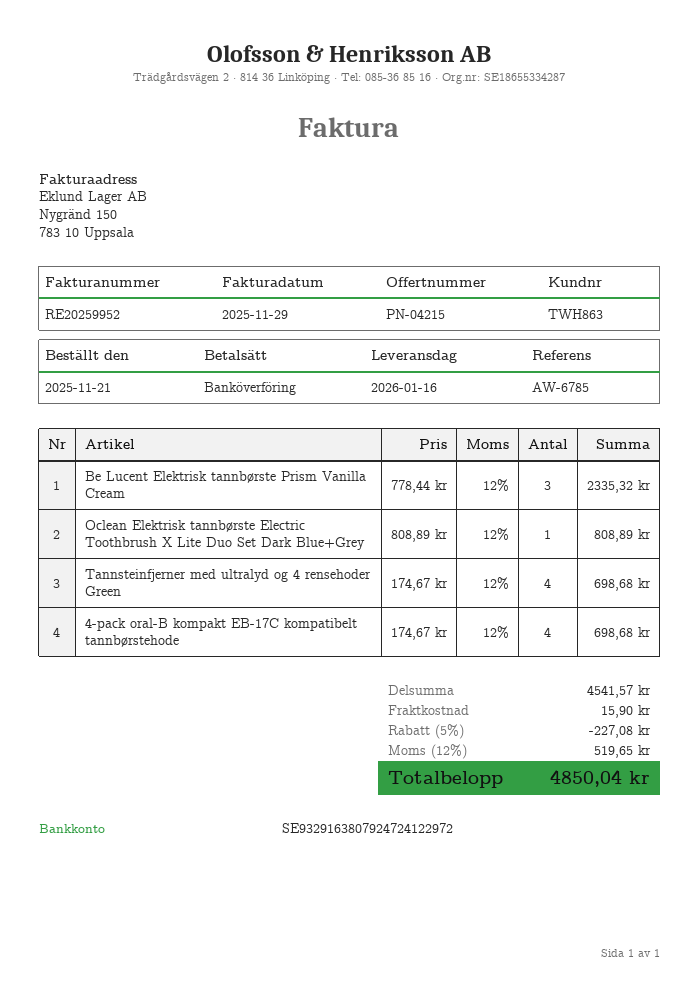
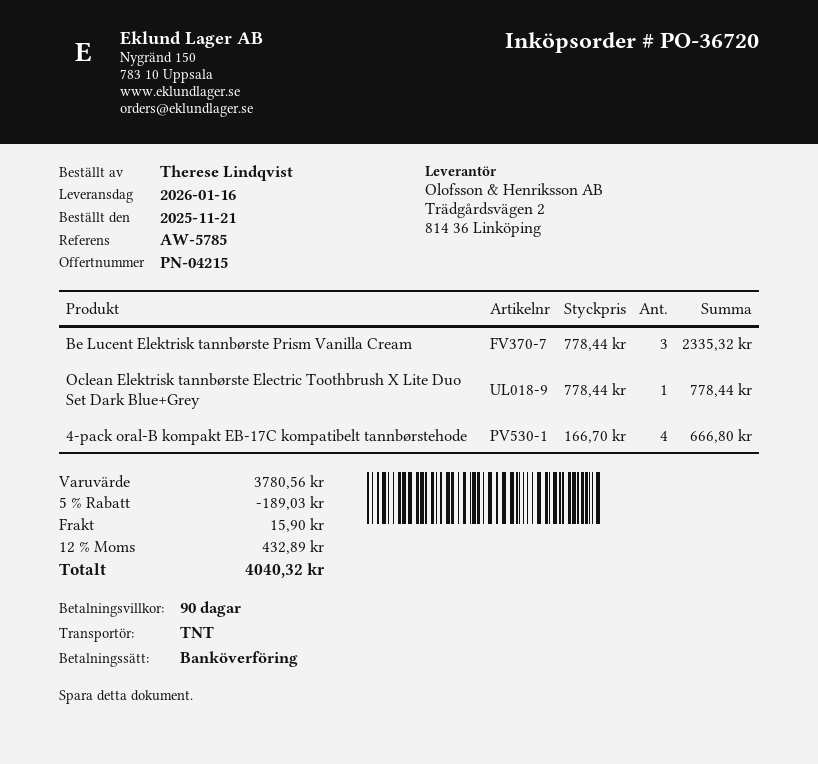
reference: AW-6785 -> AW-5785
Oclean Elektrisk tannbørste Electric Toothbrush X Lite Duo Set Dark Blue+Grey: 1 x 808.89 = 808.89 -> 1 x 778.44 = 778.44
Tannsteinfjerner med ultralyd og 4 rensehoder Green: 4 x 174.67 = 698.68 -> none
4-pack oral-B kompakt EB-17C kompatibelt tannbørstehode: 4 x 174.67 = 698.68 -> 4 x 166.70 = 666.80
subtotal: 4541.57 -> 3780.56
discount: 5% = 227.08 -> 5% = 189.03
tax: 12% = 519.65 -> 12% = 432.89
total: 4850.04 -> 4040.32

